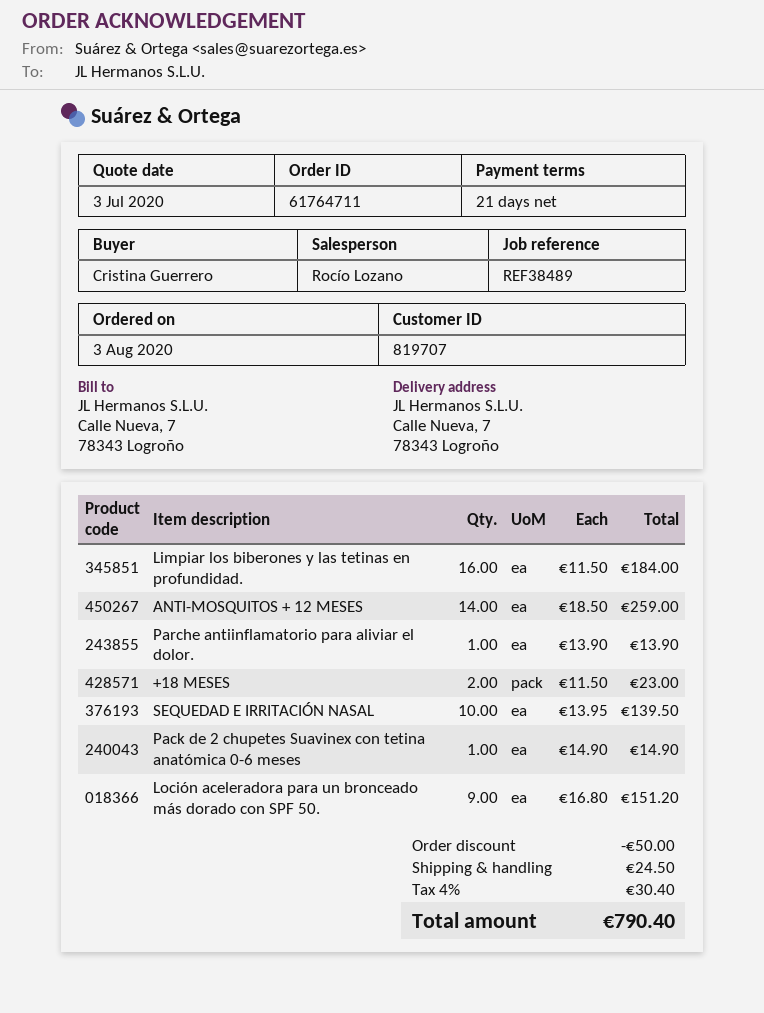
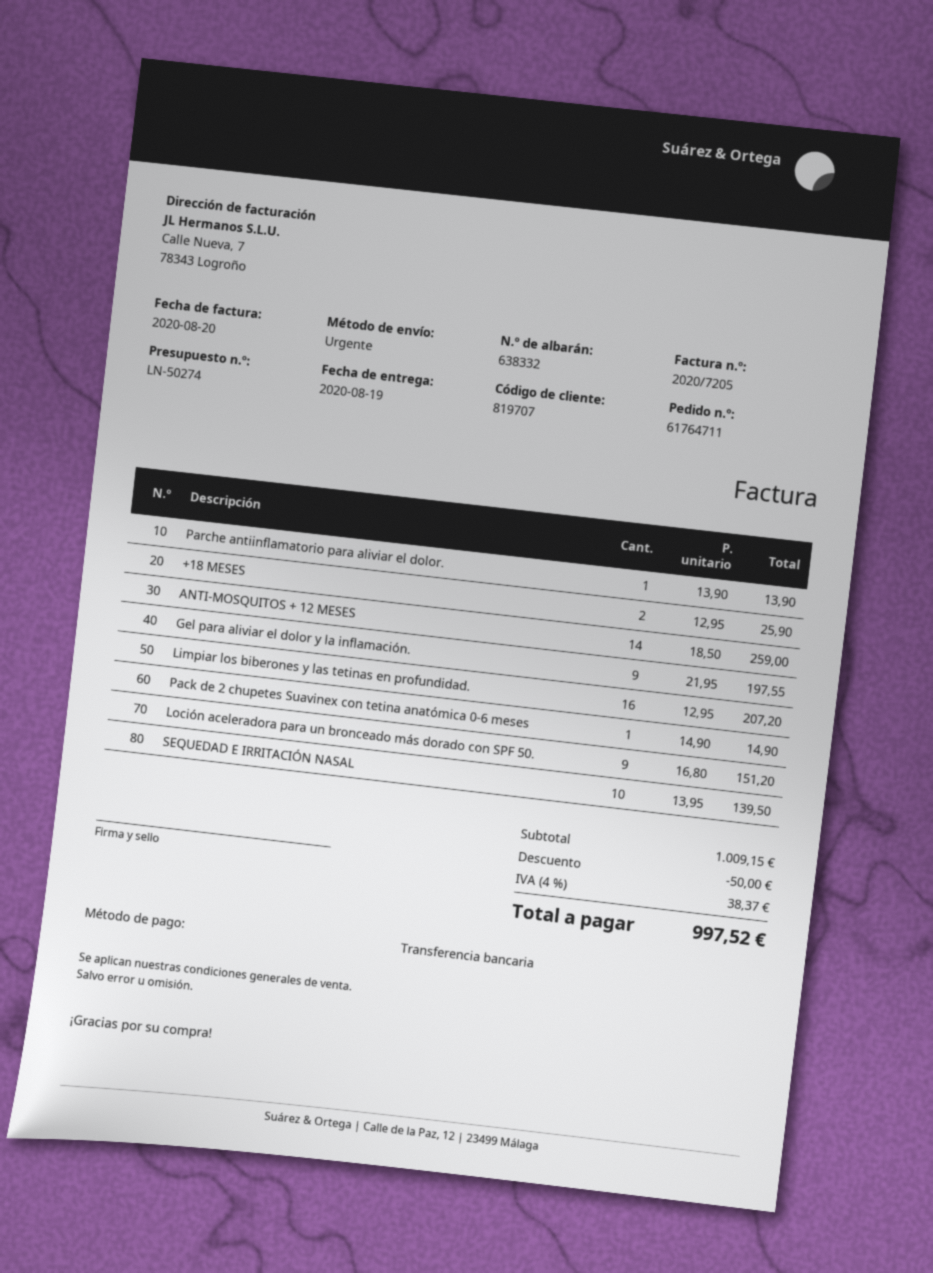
Limpiar los biberones y las tetinas en profundidad.: 16 x 11.50 = 184.00 -> 16 x 12.95 = 207.20
+18 MESES: 2 x 11.50 = 23.00 -> 2 x 12.95 = 25.90
Gel para aliviar el dolor y la inflamación.: none -> 9 x 21.95 = 197.55
shipping: 24.50 -> none
tax: 4% = 30.40 -> 4% = 38.37
total: 790.40 -> 997.52

